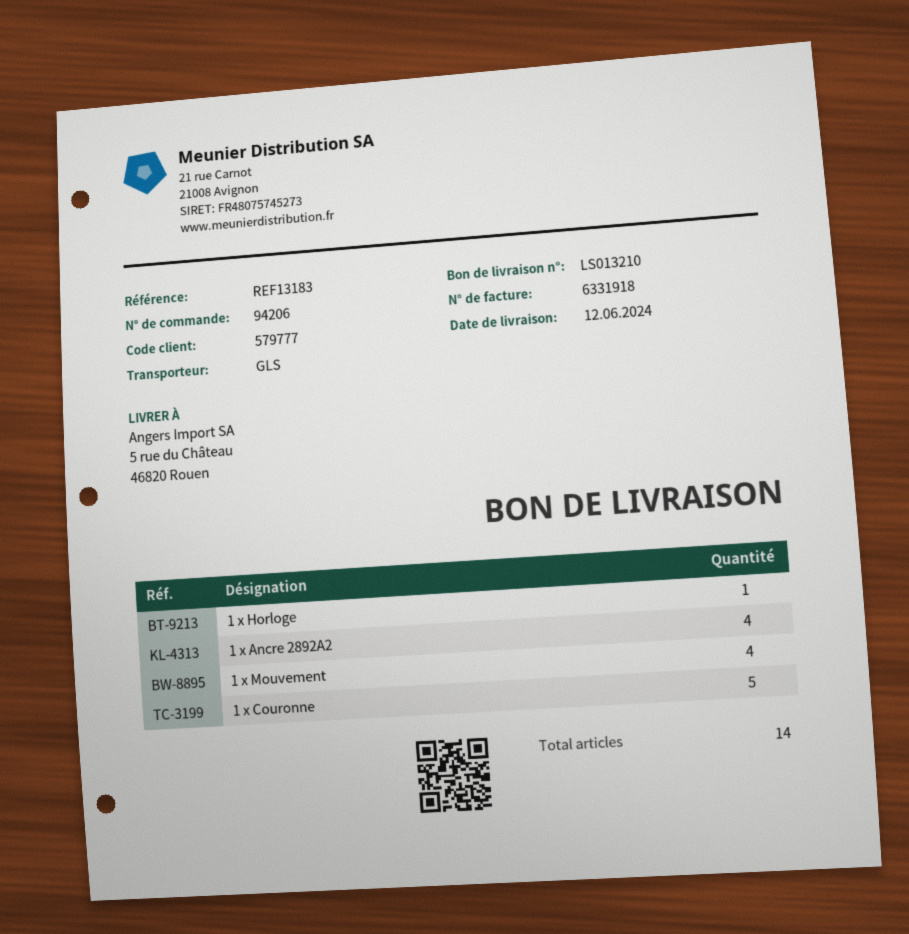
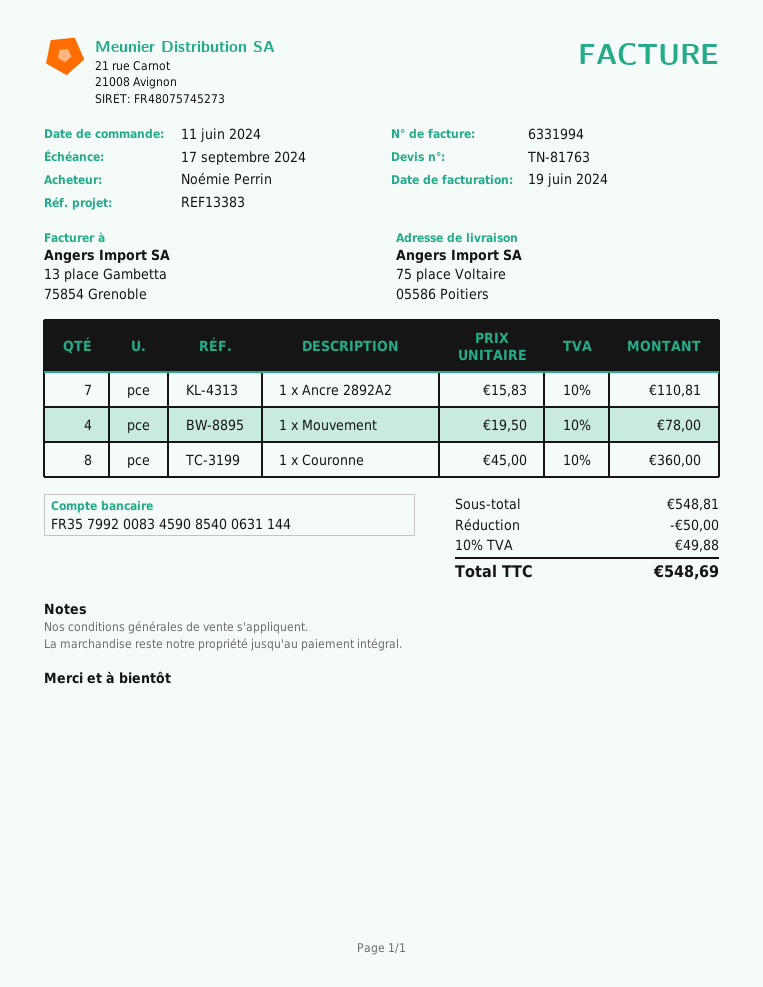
invoice number: 6331918 -> 6331994
reference: REF13183 -> REF13383
ship to: 5 rue du Château, 46820 Rouen -> 75 place Voltaire, 05586 Poitiers
1 x Horloge: 1 -> none
1 x Ancre 2892A2: 4 -> 7
1 x Couronne: 5 -> 8

